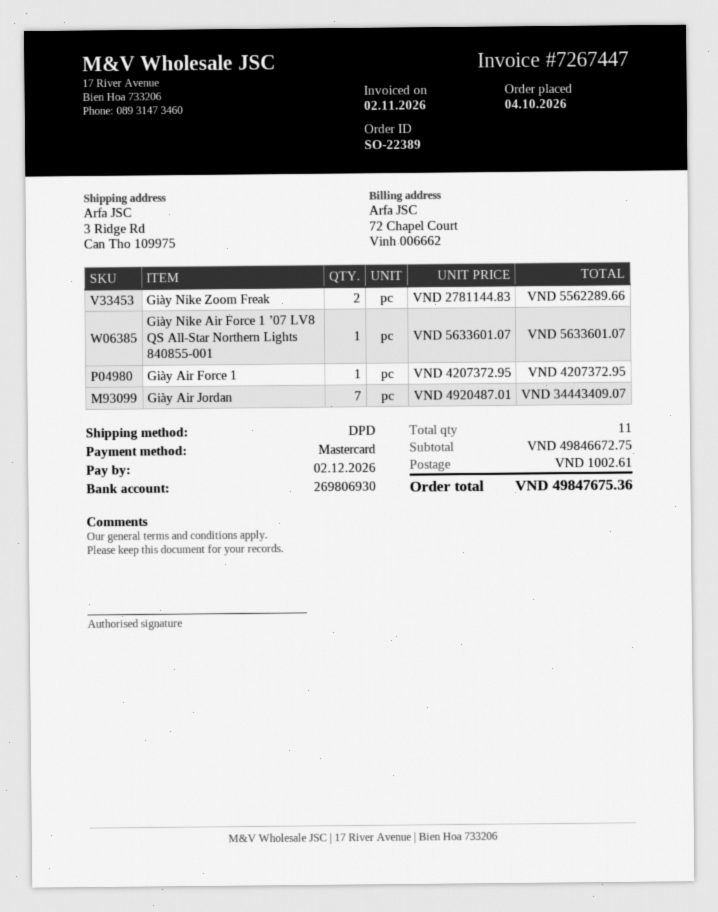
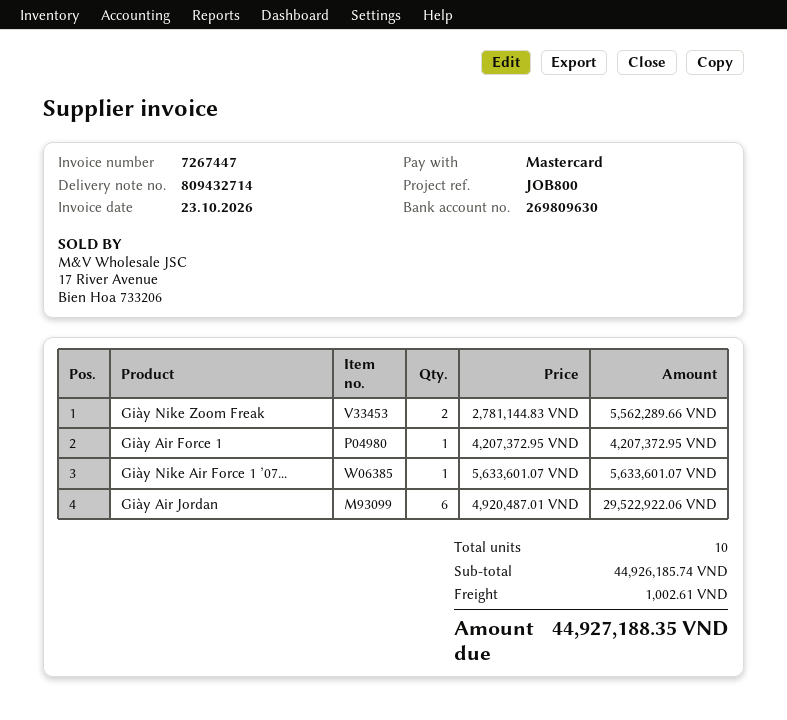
invoice date: 2026-11-02 -> 2026-10-23
bank account: 269806930 -> 269809630
Giày Air Jordan: 7 x 4920487.01 = 34443409.07 -> 6 x 4920487.01 = 29522922.06
total quantity: 11 -> 10
subtotal: 49846672.75 -> 44926185.74
total: 49847675.36 -> 44927188.35

